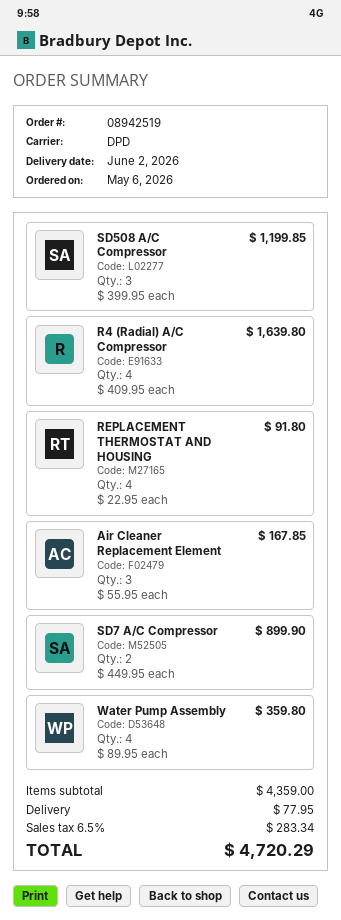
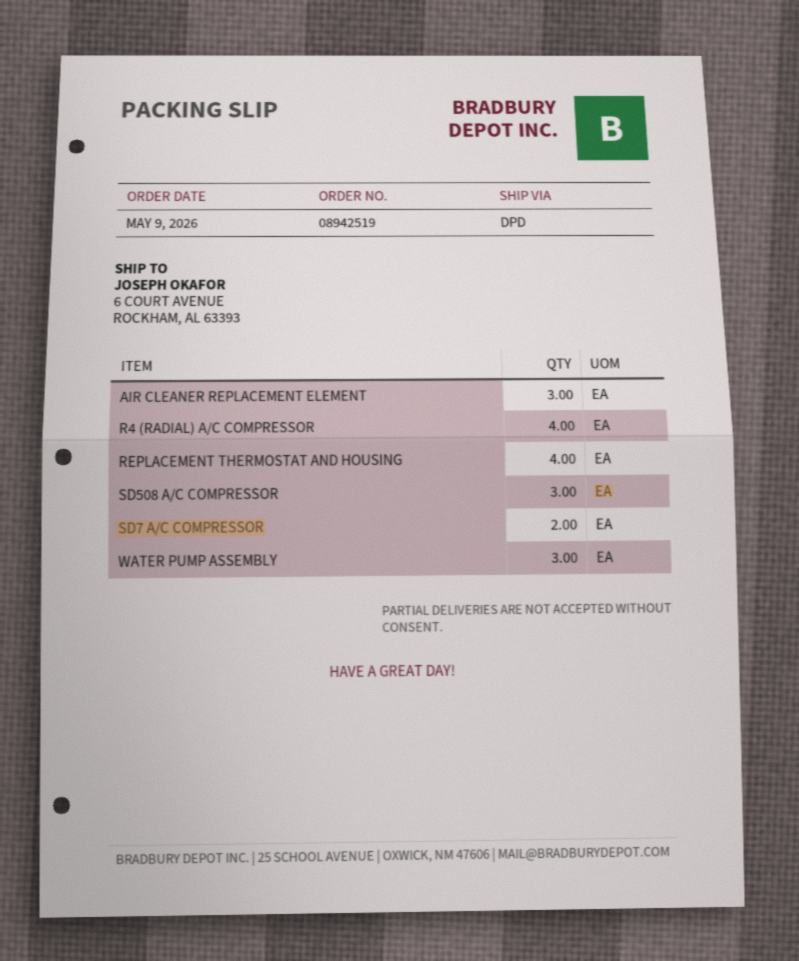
order date: 2026-05-06 -> 2026-05-09
Water Pump Assembly: 4 -> 3

